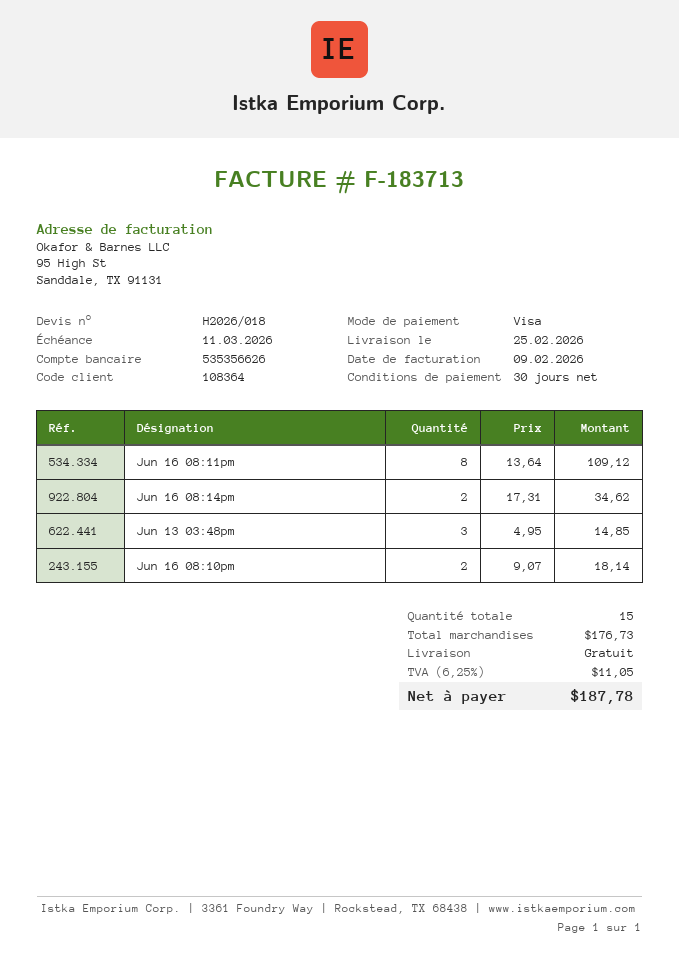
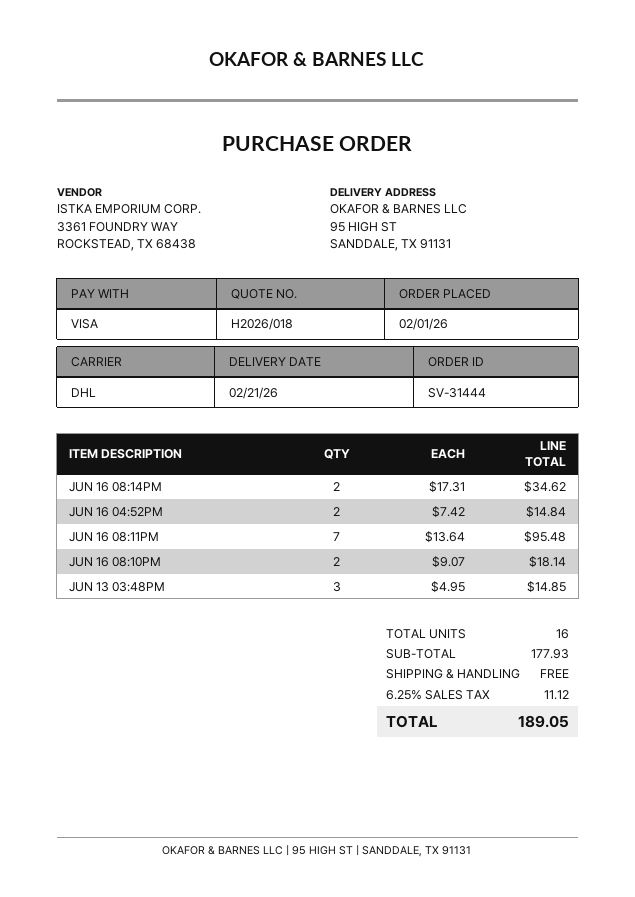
delivery date: 2026-02-25 -> 2026-02-21
Jun 16 08:11pm: 8 x 13.64 = 109.12 -> 7 x 13.64 = 95.48
JUN 16 04:52PM: none -> 2 x 7.42 = 14.84
total quantity: 15 -> 16
subtotal: 176.73 -> 177.93
tax: 6.25% = 11.05 -> 6.25% = 11.12
total: 187.78 -> 189.05

